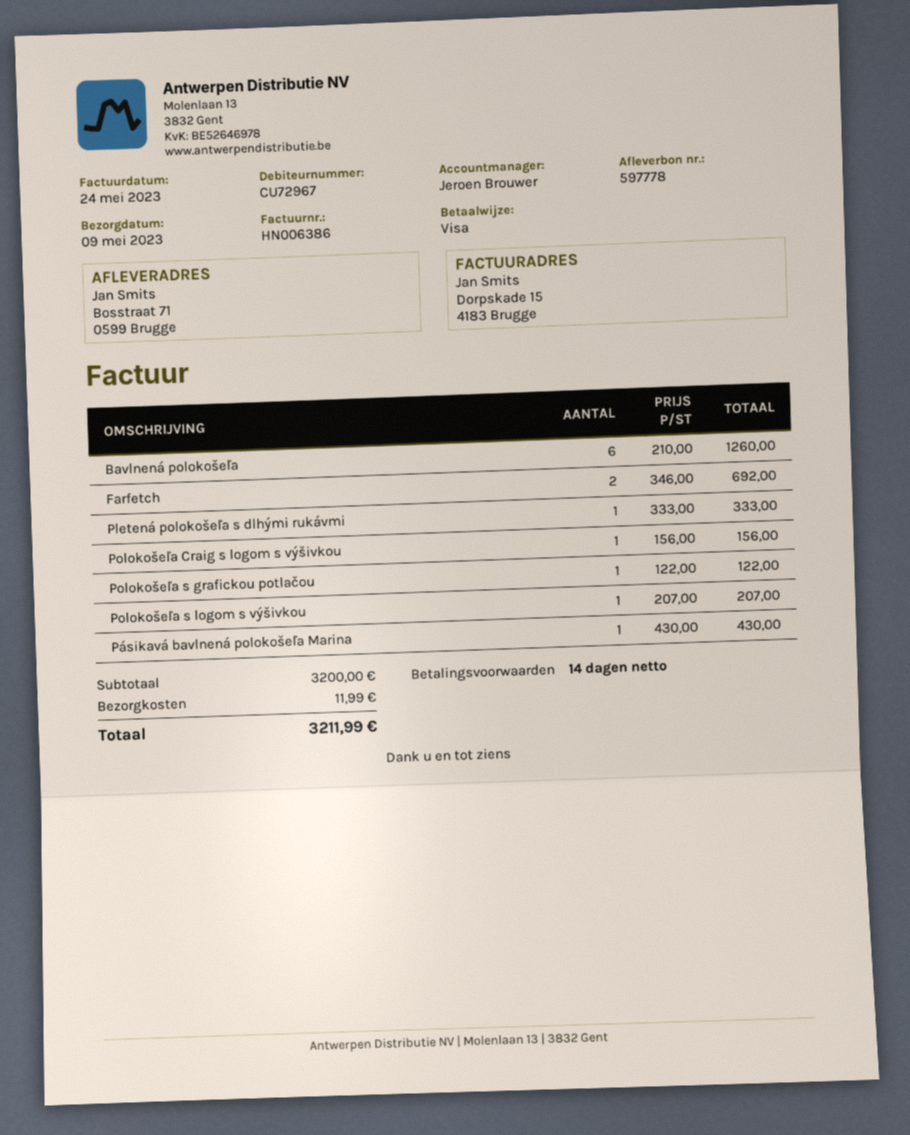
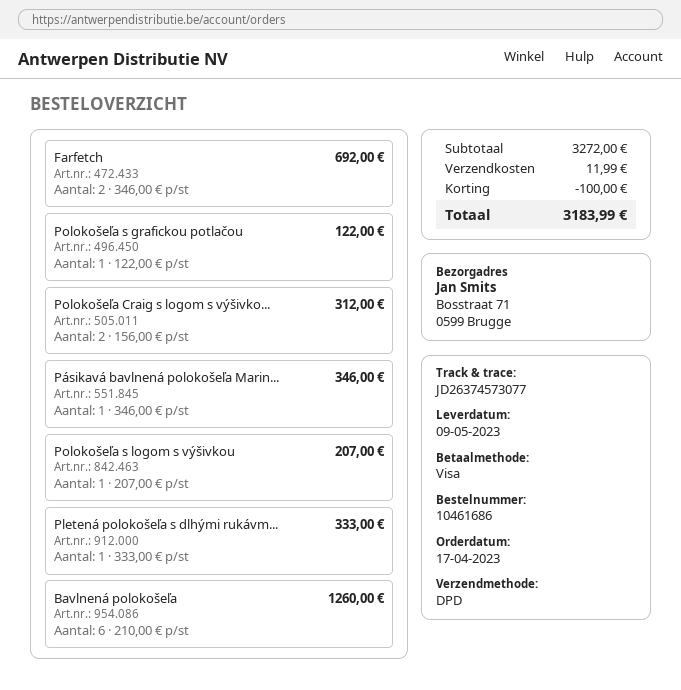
Polokošeľa Craig s logom s výšivkou: 1 x 156.00 = 156.00 -> 2 x 156.00 = 312.00
Pásikavá bavlnená polokošeľa Marina: 1 x 430.00 = 430.00 -> 1 x 346.00 = 346.00
subtotal: 3200.00 -> 3272.00
discount: none -> 100.00
total: 3211.99 -> 3183.99

